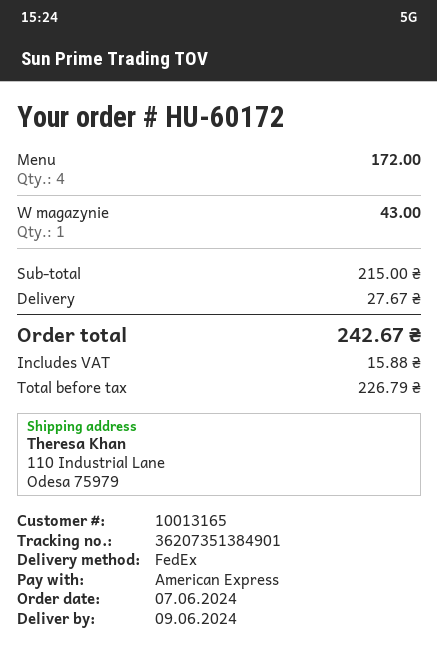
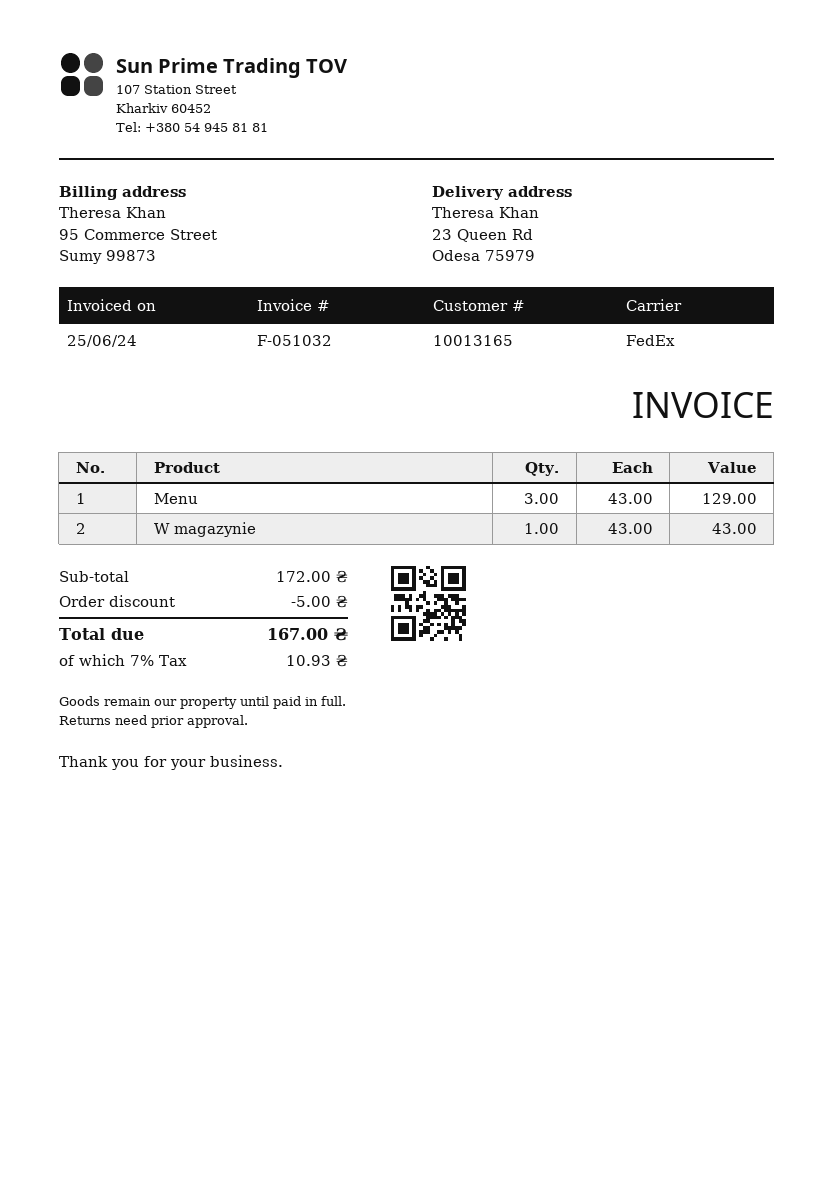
ship to: 110 Industrial Lane, Odesa 75979 -> 23 Queen Rd, Odesa 75979
Menu: 4 for 172.00 -> 3 for 129.00
subtotal: 215.00 -> 172.00
discount: none -> 5.00
shipping: 27.67 -> none
tax: 15.88 -> 10.93
total: 242.67 -> 167.00

